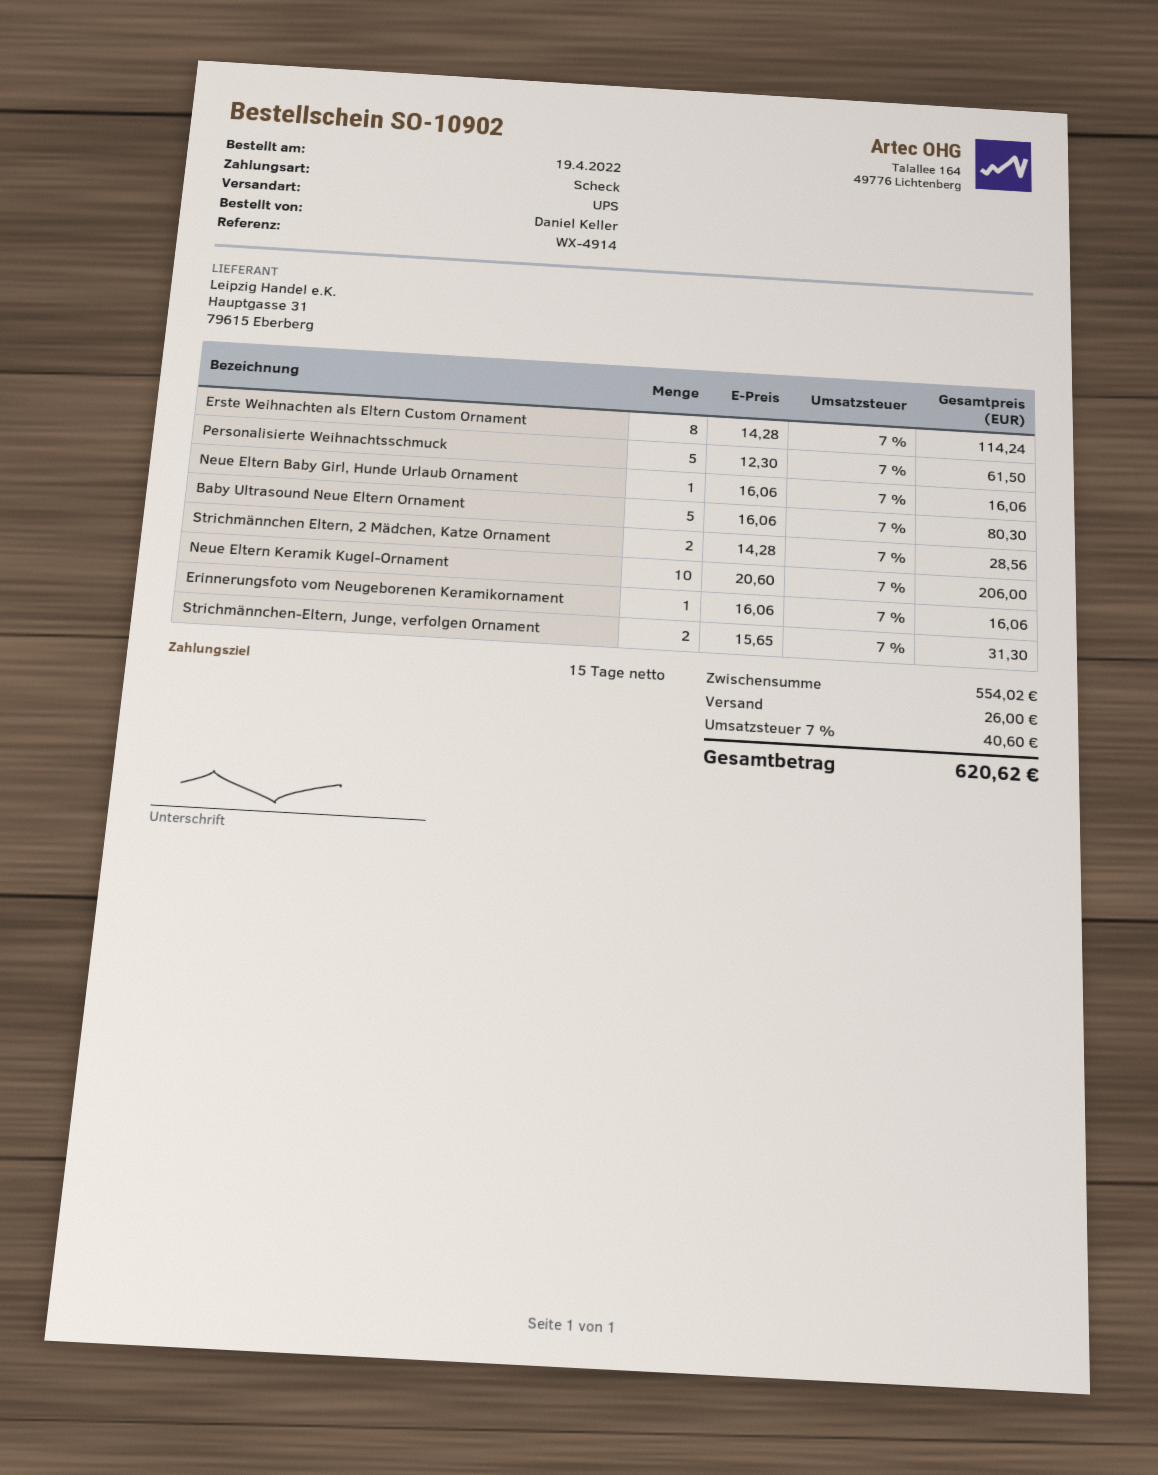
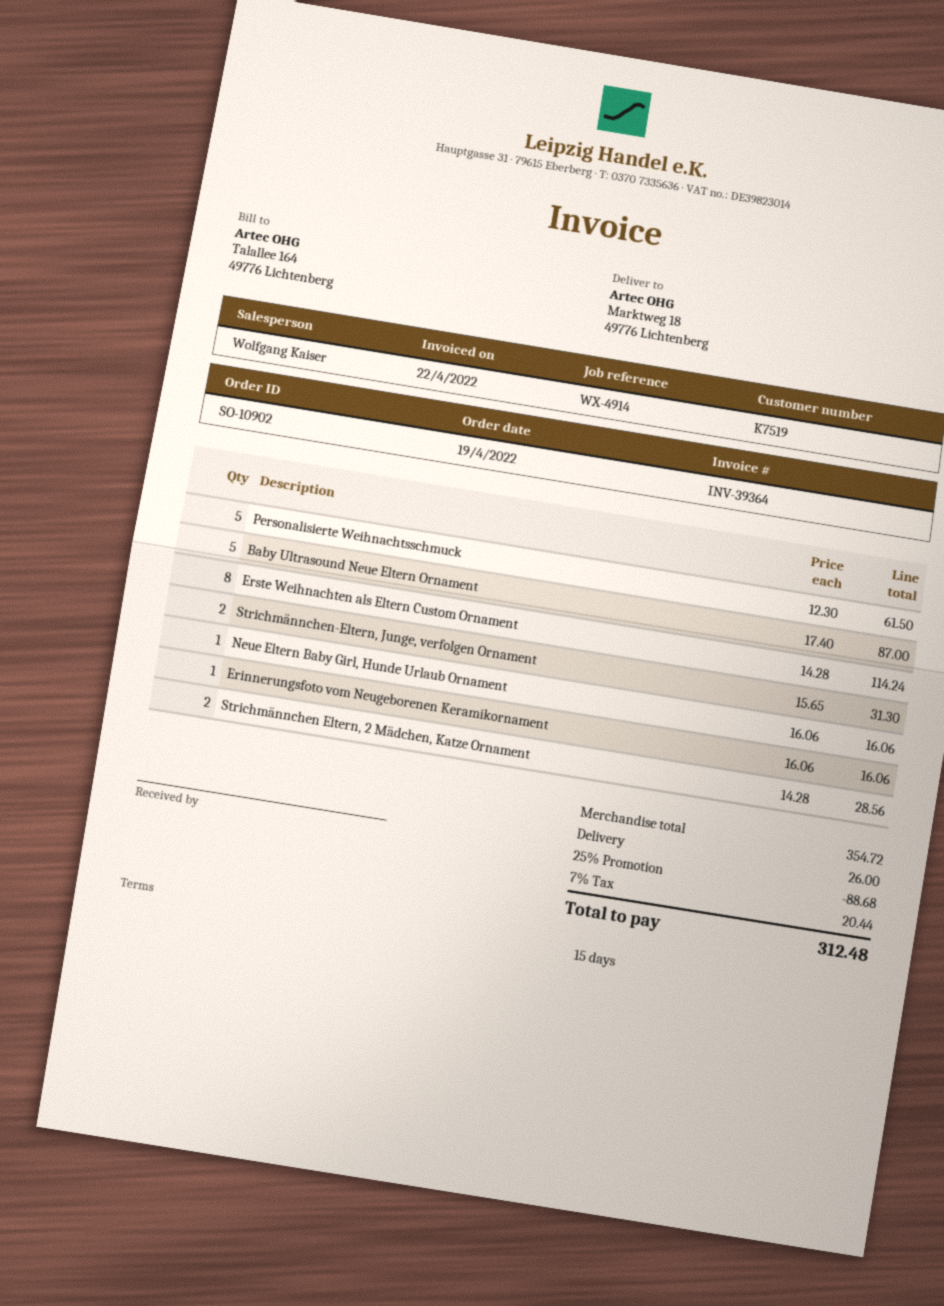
Baby Ultrasound Neue Eltern Ornament: 5 x 16.06 = 80.30 -> 5 x 17.40 = 87.00
Neue Eltern Keramik Kugel-Ornament: 10 x 20.60 = 206.00 -> none
subtotal: 554.02 -> 354.72
discount: none -> 25% = 88.68
tax: 7% = 40.60 -> 7% = 20.44
total: 620.62 -> 312.48

